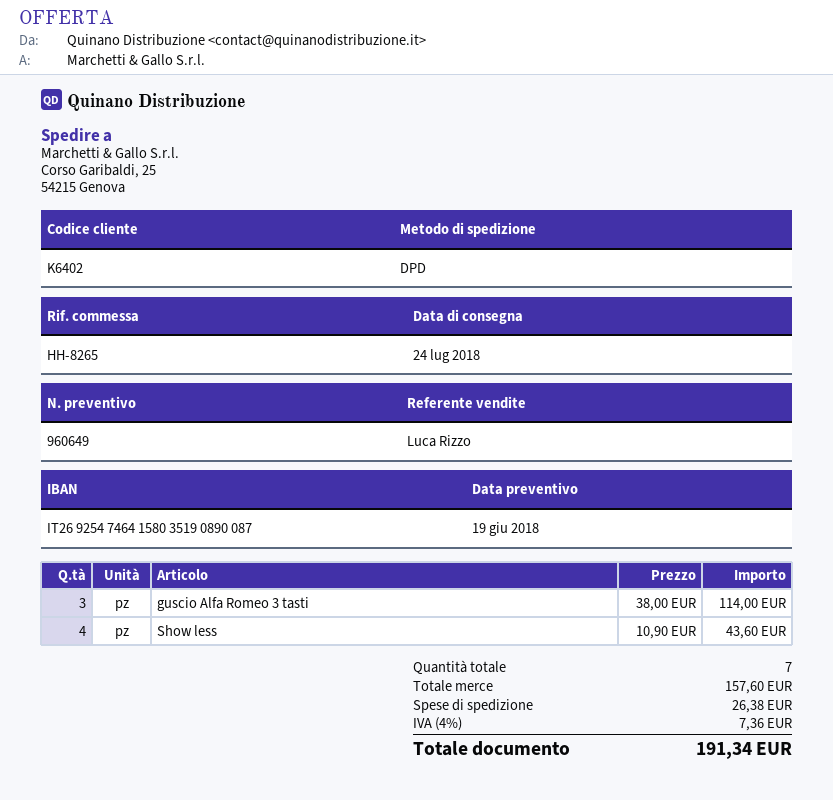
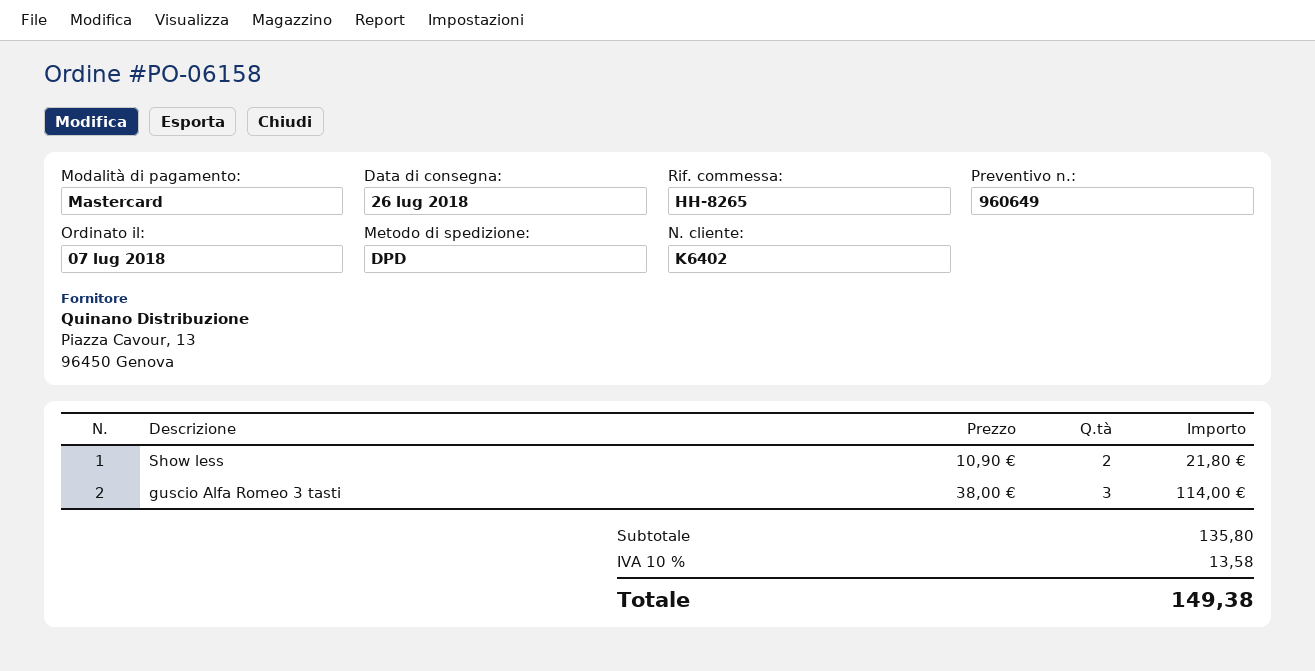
delivery date: 2018-07-24 -> 2018-07-26
Show less: 4 x 10.90 = 43.60 -> 2 x 10.90 = 21.80
subtotal: 157.60 -> 135.80
shipping: 26.38 -> none
tax: 4% = 7.36 -> 10% = 13.58
total: 191.34 -> 149.38

